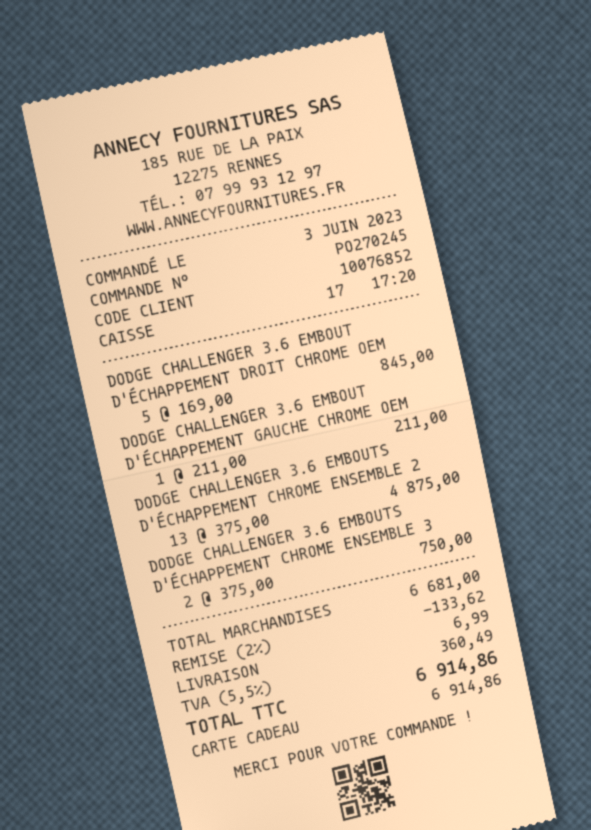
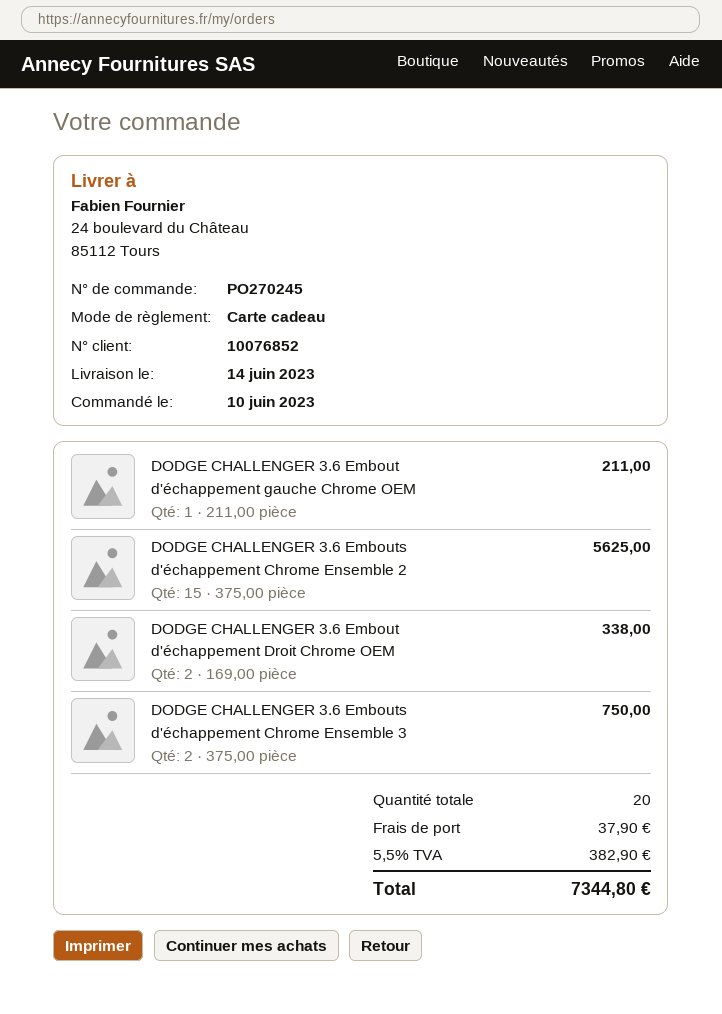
order date: 2023-06-03 -> 2023-06-10
DODGE CHALLENGER 3.6 EMBOUT D'ÉCHAPPEMENT DROIT CHROME OEM: 5 x 169.00 = 845.00 -> 2 x 169.00 = 338.00
DODGE CHALLENGER 3.6 EMBOUTS D'ÉCHAPPEMENT CHROME ENSEMBLE 2: 13 x 375.00 = 4875.00 -> 15 x 375.00 = 5625.00
discount: 2% = 133.62 -> none
shipping: 6.99 -> 37.90
tax: 5.5% = 360.49 -> 5.5% = 382.90
total: 6914.86 -> 7344.80

